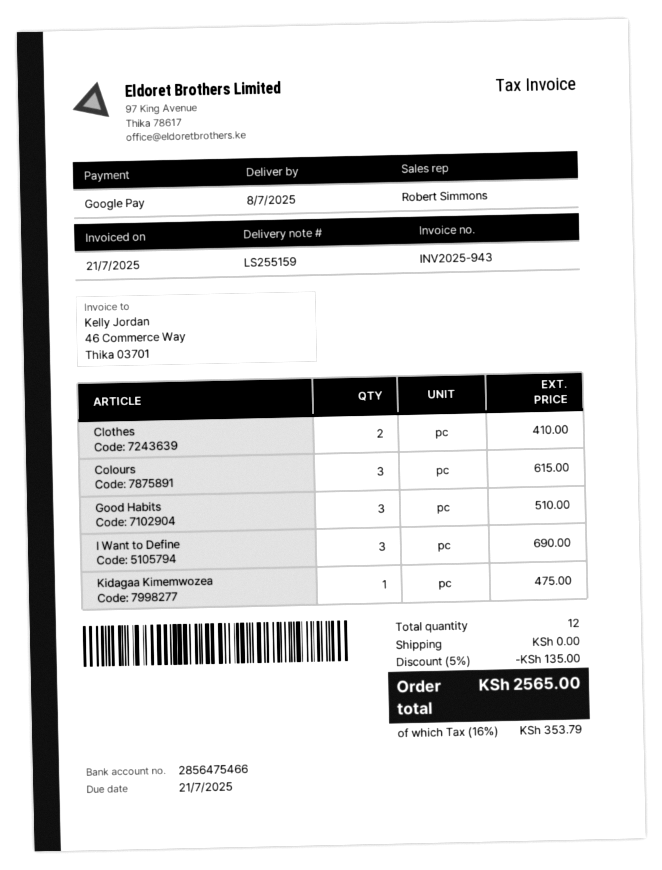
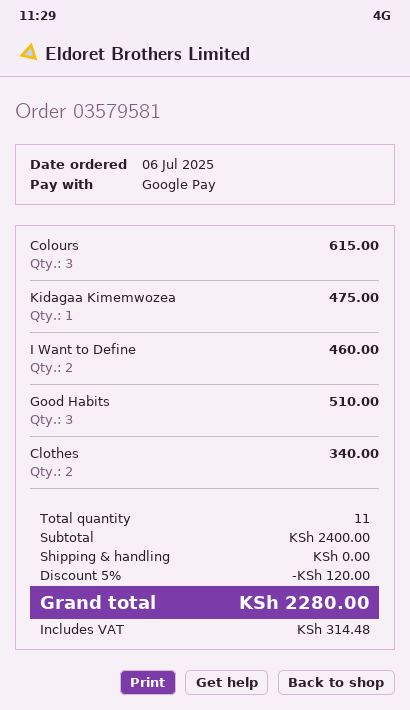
Clothes: 2 for 410.00 -> 2 for 340.00
I Want to Define: 3 for 690.00 -> 2 for 460.00
total quantity: 12 -> 11
discount: 5% = 135.00 -> 5% = 120.00
tax: 353.79 -> 314.48
total: 2565.00 -> 2280.00

